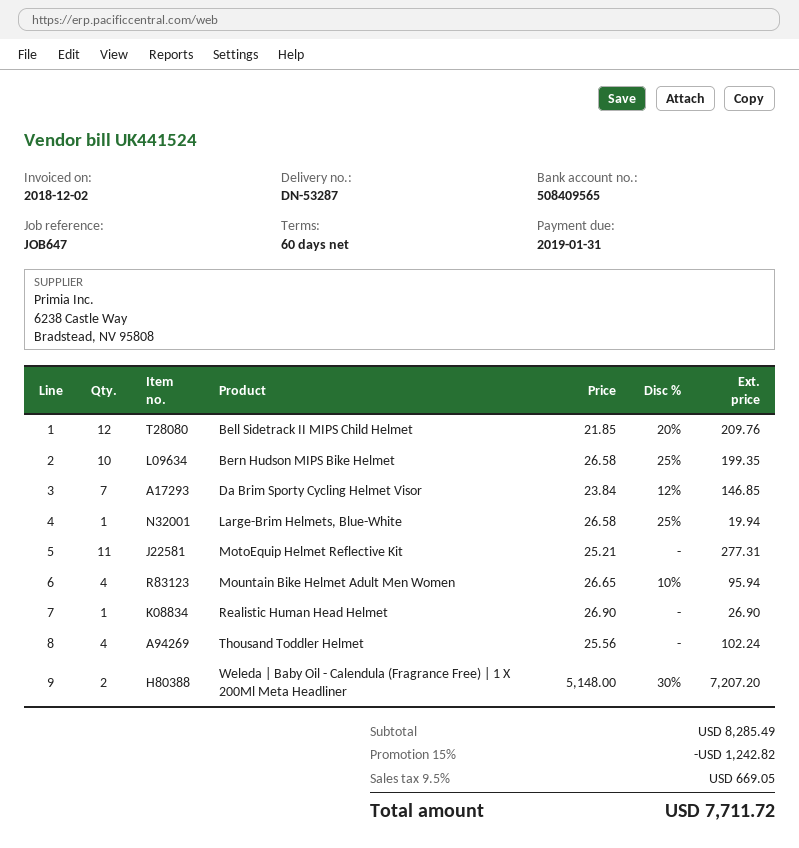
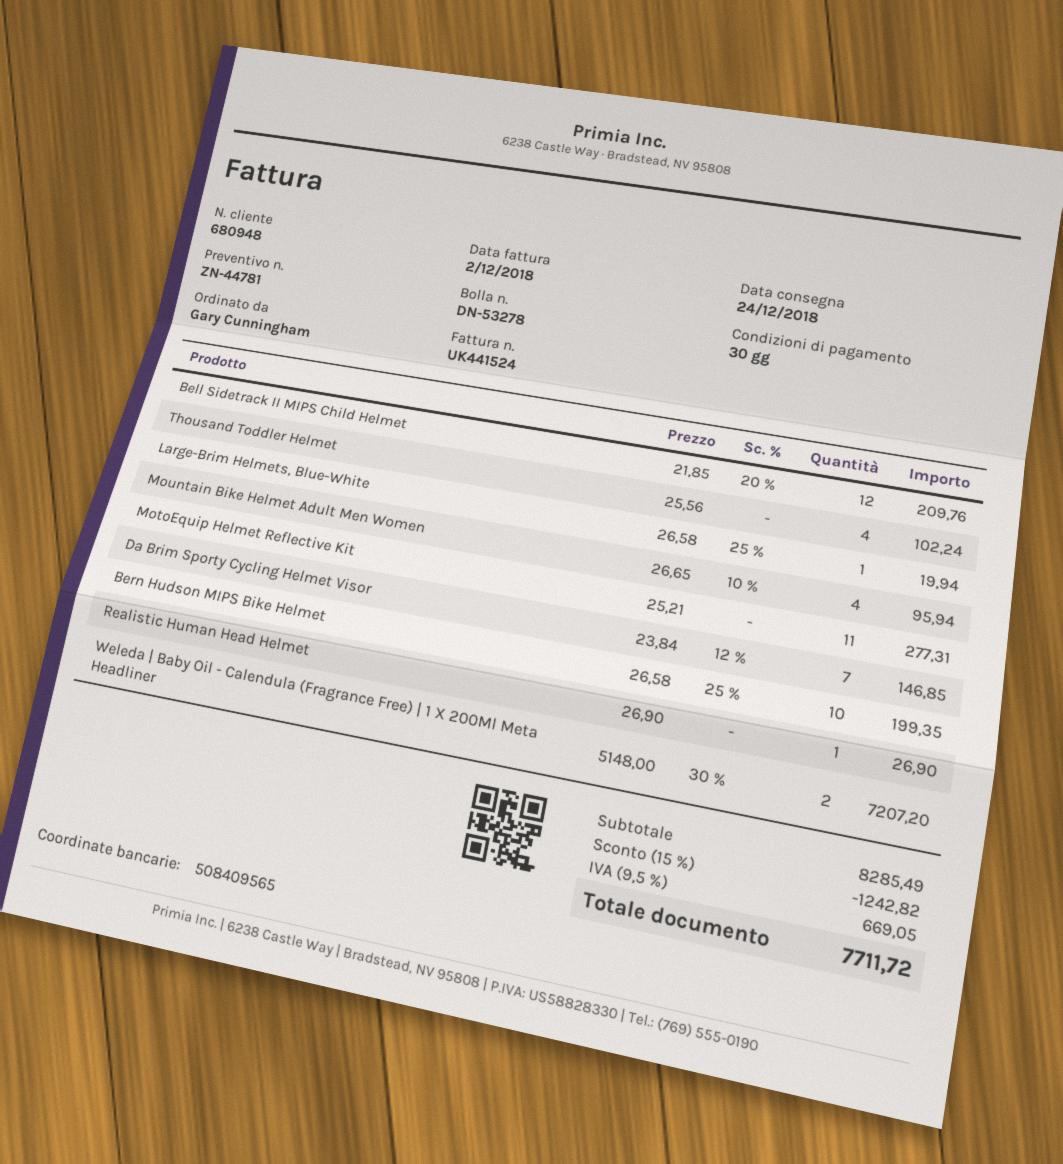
delivery note number: DN-53287 -> DN-53278
payment terms: 60 days -> 30 days

